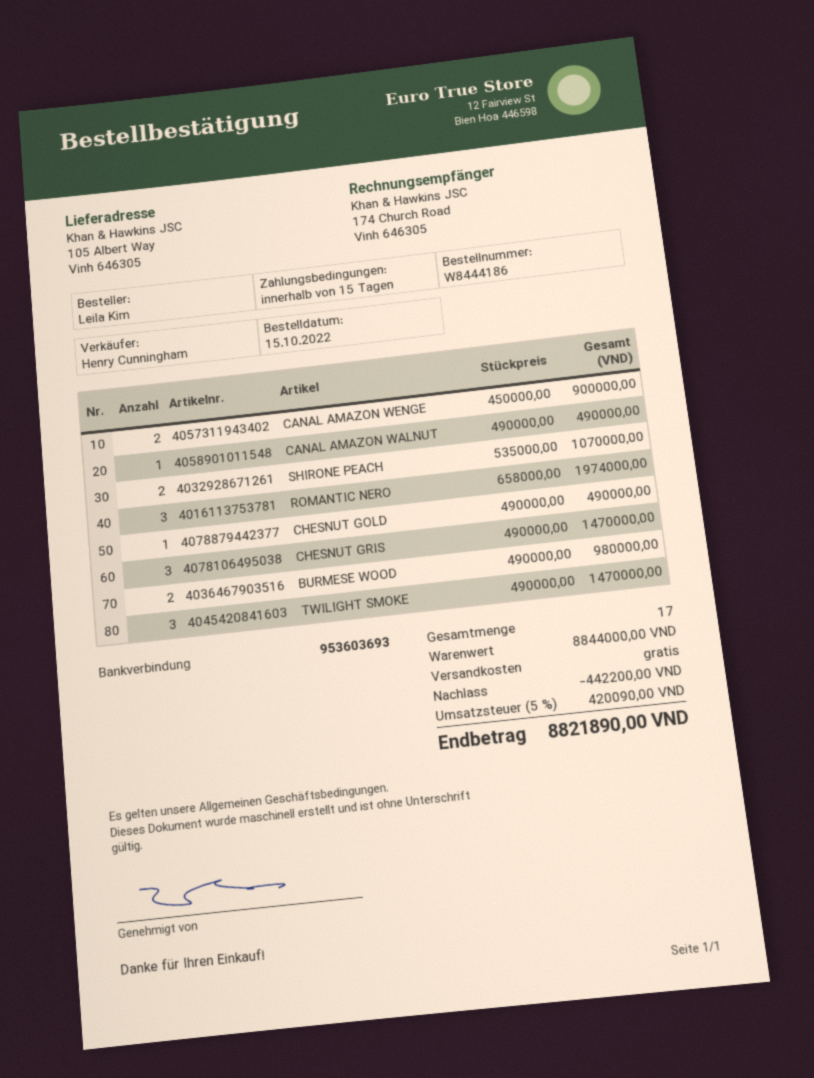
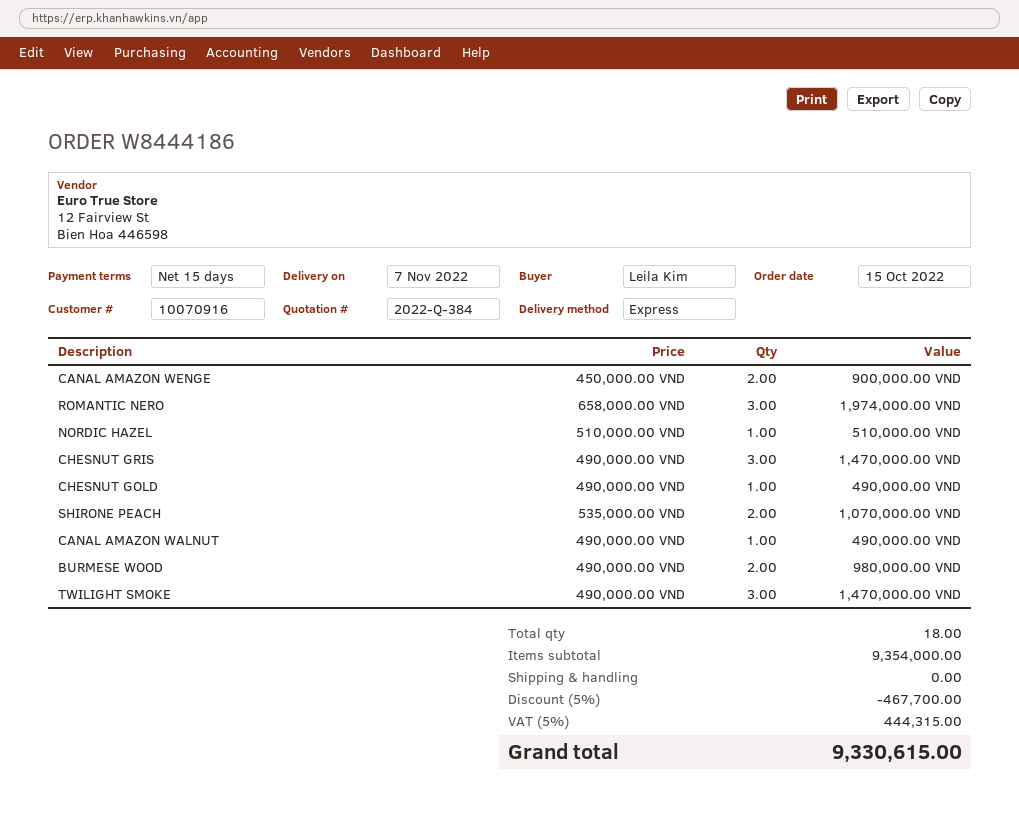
NORDIC HAZEL: none -> 1 x 510000.00 = 510000.00
total quantity: 17 -> 18
subtotal: 8844000.00 -> 9354000.00
discount: 442200.00 -> 467700.00
tax: 5% = 420090.00 -> 5% = 444315.00
total: 8821890.00 -> 9330615.00

